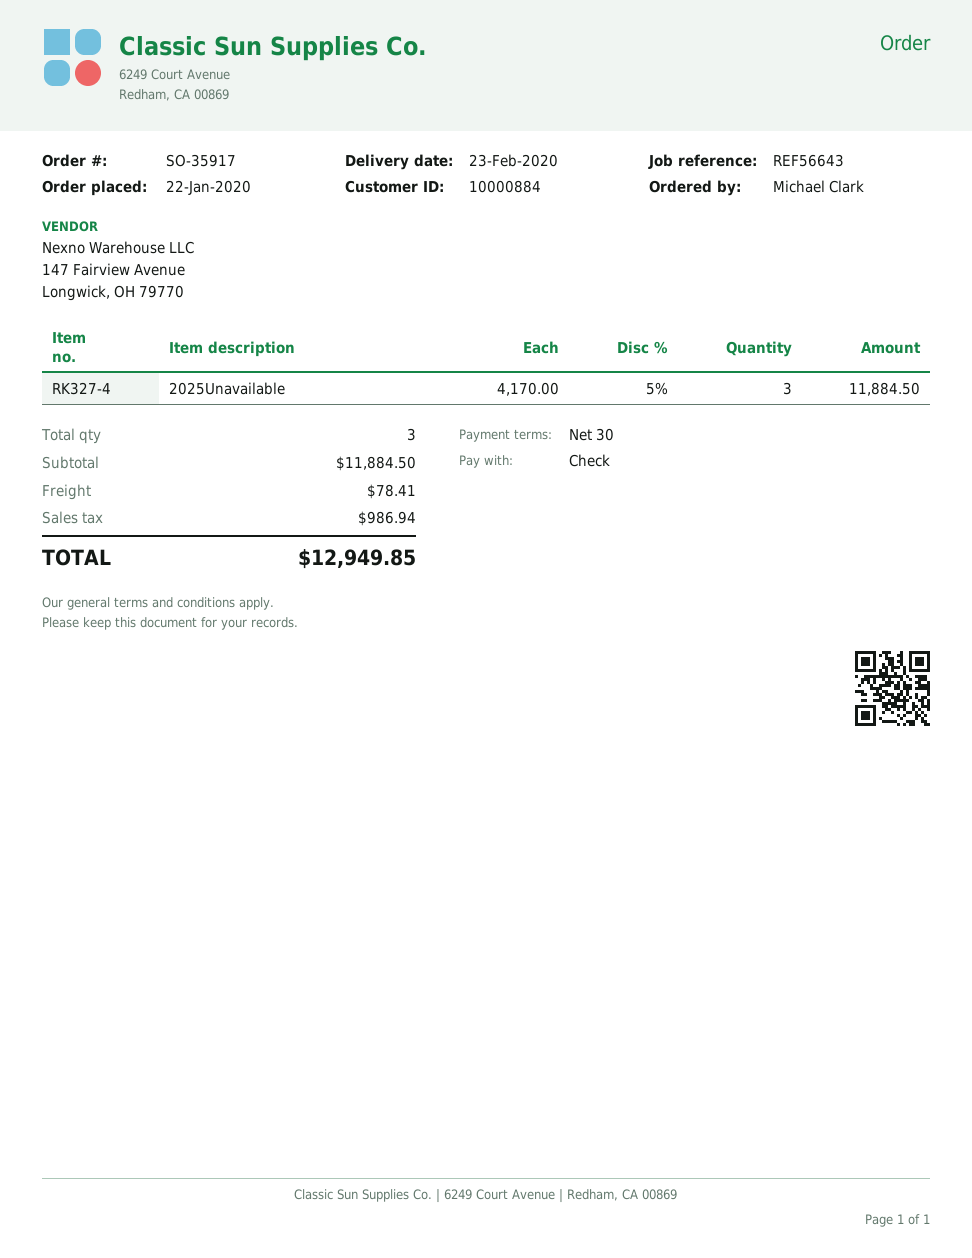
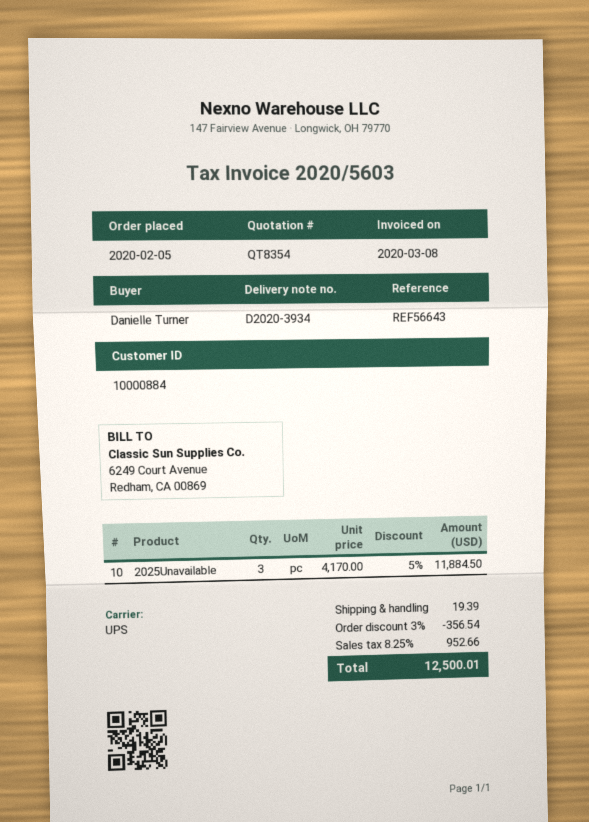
order date: 2020-01-22 -> 2020-02-05
ordered by: Michael Clark -> Danielle Turner
discount: none -> 3% = 356.54
shipping: 78.41 -> 19.39
tax: 986.94 -> 952.66
total: 12949.85 -> 12500.01

